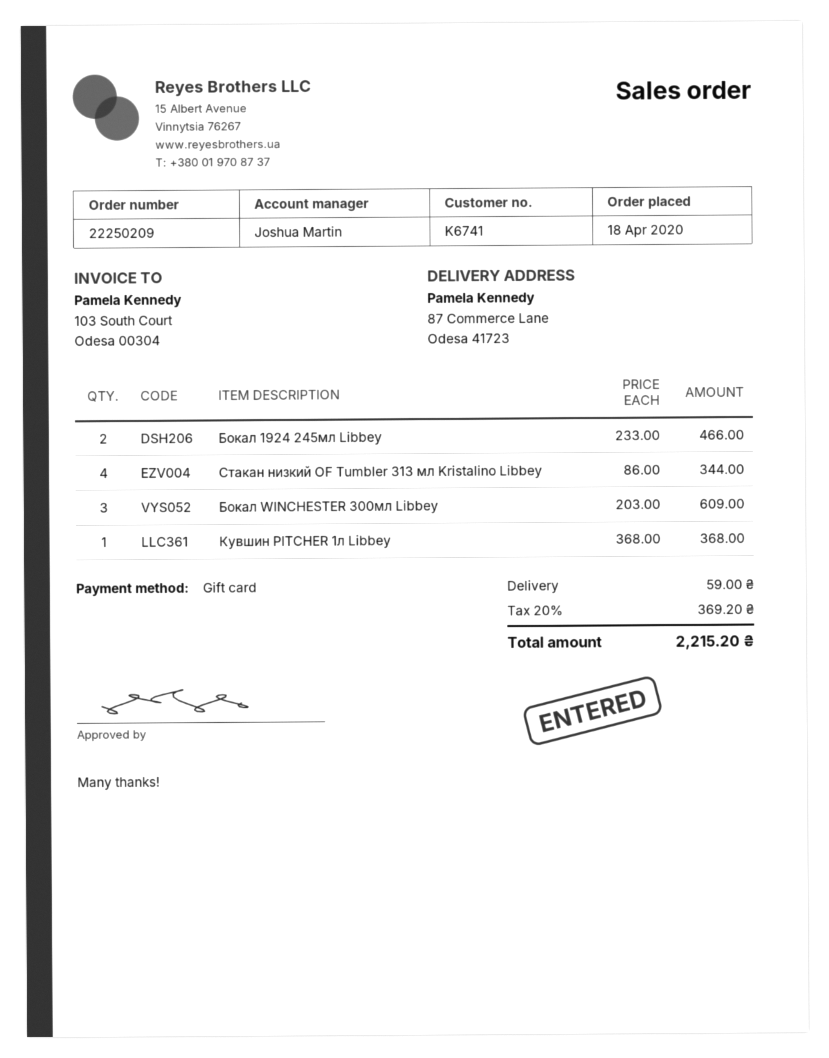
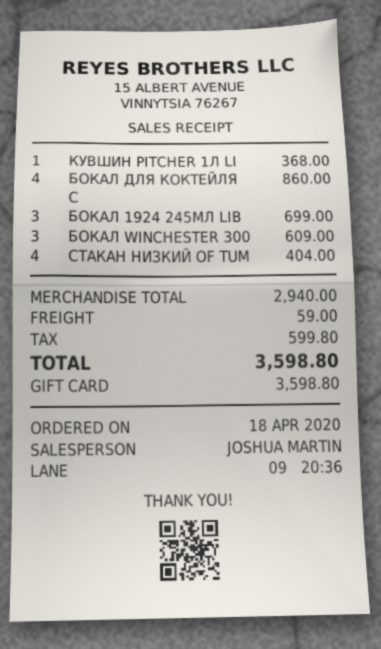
Бокал 1924 245мл Libbey: 2 for 466.00 -> 3 for 699.00
Стакан низкий OF Tumbler 313 мл Kristalino Libbey: 4 for 344.00 -> 4 for 404.00
БОКАЛ ДЛЯ КОКТЕЙЛЯ C: none -> 4 for 860.00
tax: 369.20 -> 599.80
total: 2215.20 -> 3598.80

